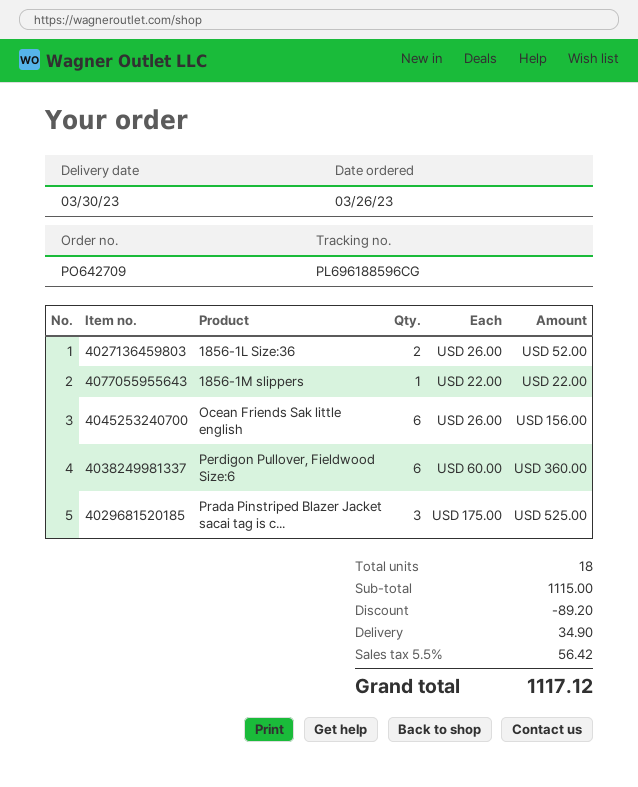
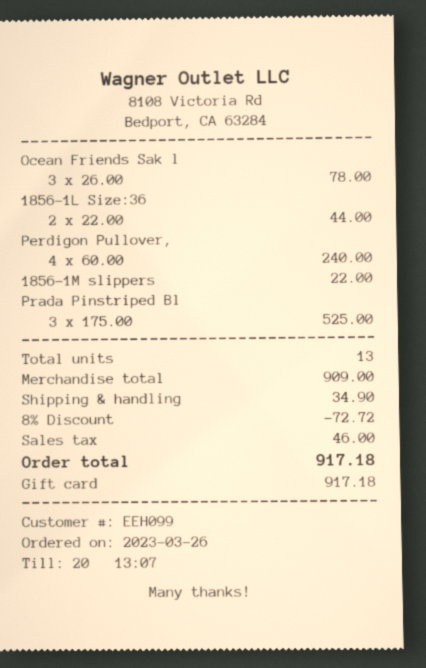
1856-1L Size:36: 2 x 26.00 = 52.00 -> 2 x 22.00 = 44.00
Ocean Friends Sak little english: 6 x 26.00 = 156.00 -> 3 x 26.00 = 78.00
Perdigon Pullover, Fieldwood Size:6: 6 x 60.00 = 360.00 -> 4 x 60.00 = 240.00
total quantity: 18 -> 13
subtotal: 1115.00 -> 909.00
discount: 89.20 -> 72.72
tax: 56.42 -> 46.00
total: 1117.12 -> 917.18

